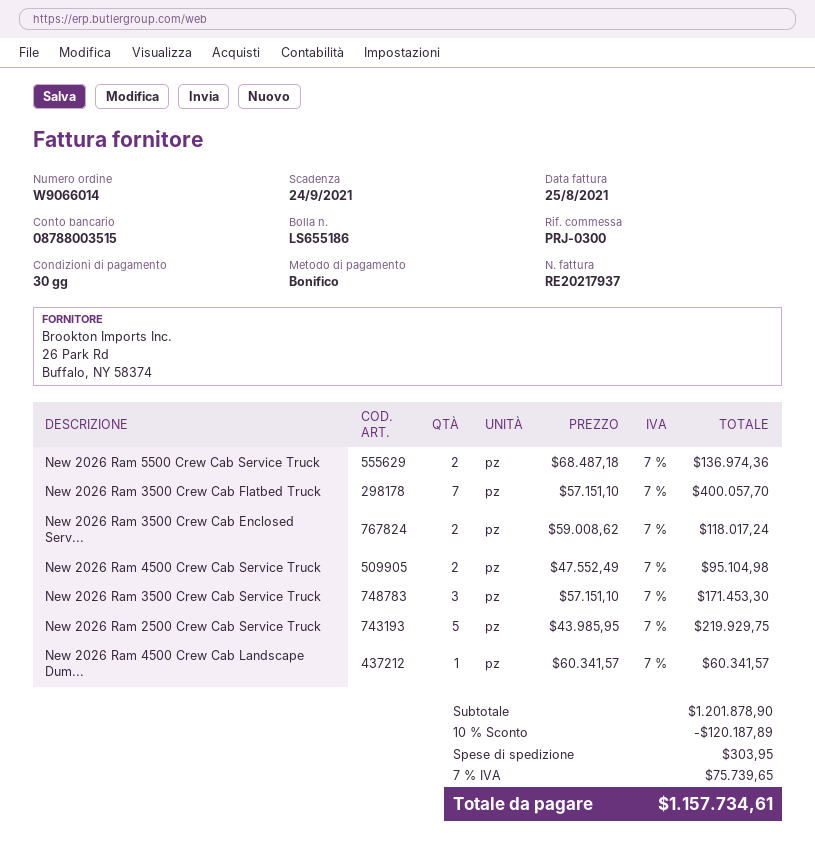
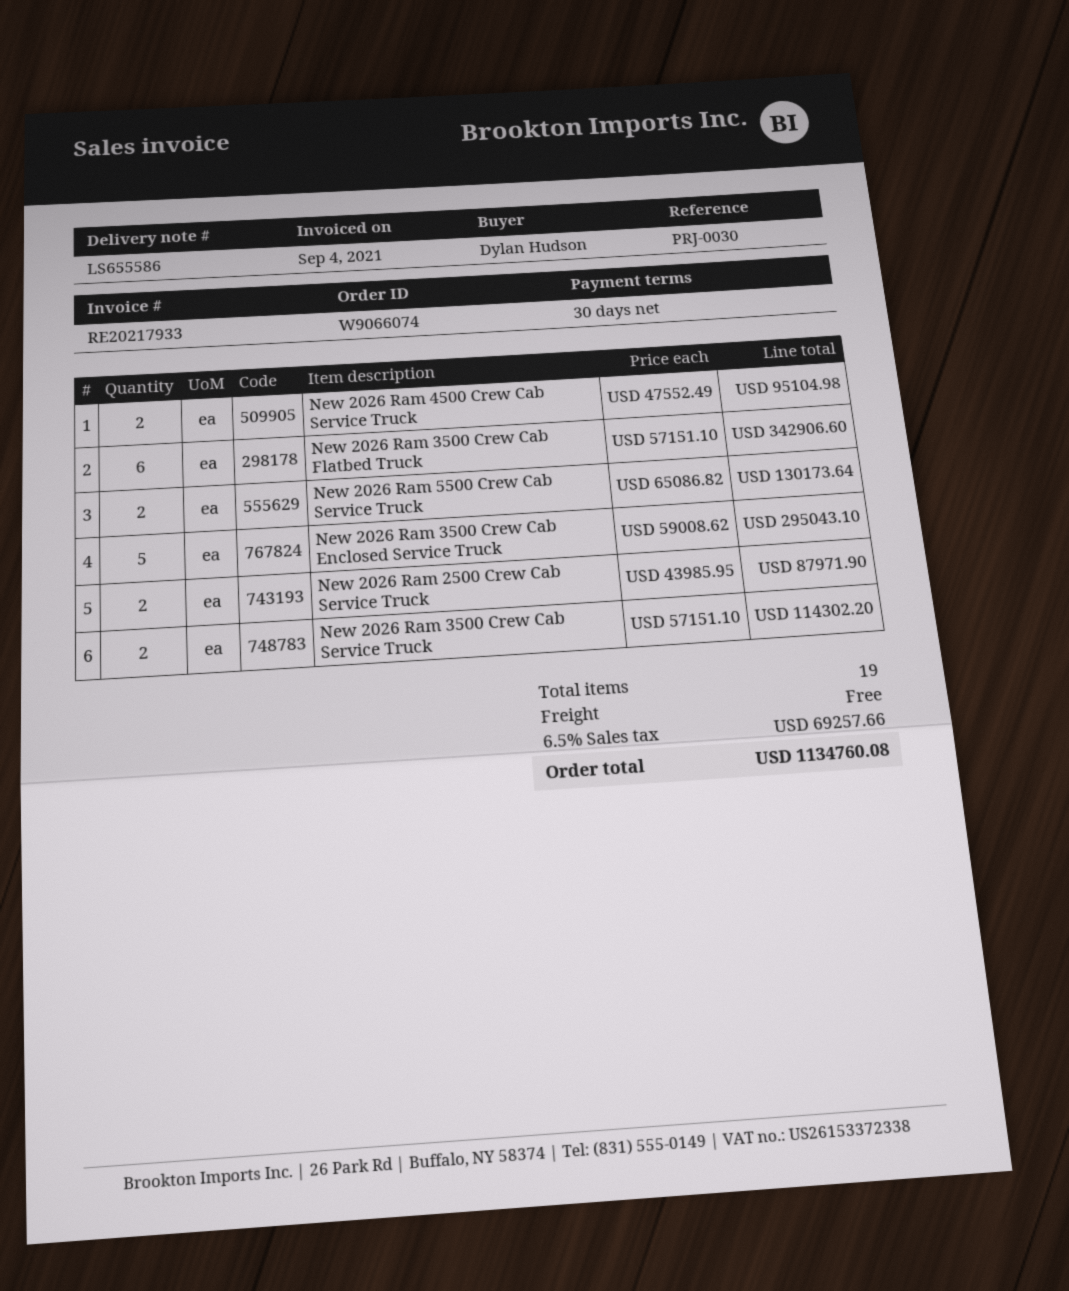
order number: W9066014 -> W9066074
delivery note number: LS655186 -> LS655586
invoice number: RE20217937 -> RE20217933
invoice date: 2021-08-25 -> 2021-09-04
reference: PRJ-0300 -> PRJ-0030
New 2026 Ram 5500 Crew Cab Service Truck: 2 x 68487.18 = 136974.36 -> 2 x 65086.82 = 130173.64
New 2026 Ram 3500 Crew Cab Flatbed Truck: 7 x 57151.10 = 400057.70 -> 6 x 57151.10 = 342906.60
New 2026 Ram 3500 Crew Cab Enclosed Serv...: 2 x 59008.62 = 118017.24 -> 5 x 59008.62 = 295043.10
New 2026 Ram 3500 Crew Cab Service Truck: 3 x 57151.10 = 171453.30 -> 2 x 57151.10 = 114302.20
New 2026 Ram 2500 Crew Cab Service Truck: 5 x 43985.95 = 219929.75 -> 2 x 43985.95 = 87971.90
New 2026 Ram 4500 Crew Cab Landscape Dum...: 1 x 60341.57 = 60341.57 -> none
discount: 10% = 120187.89 -> none
shipping: 303.95 -> 0.00
tax: 7% = 75739.65 -> 6.5% = 69257.66
total: 1157734.61 -> 1134760.08

